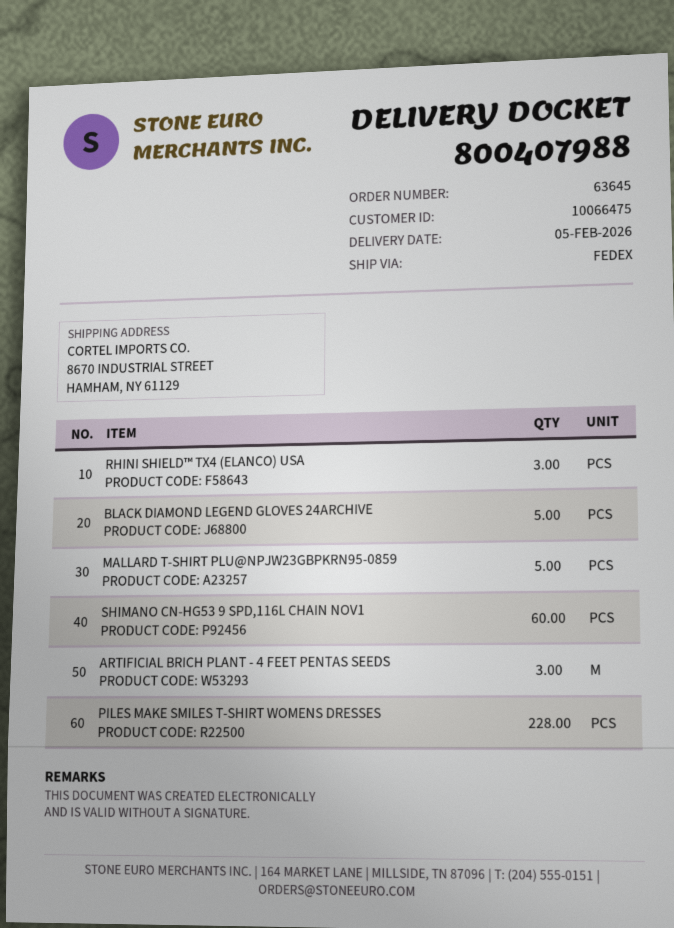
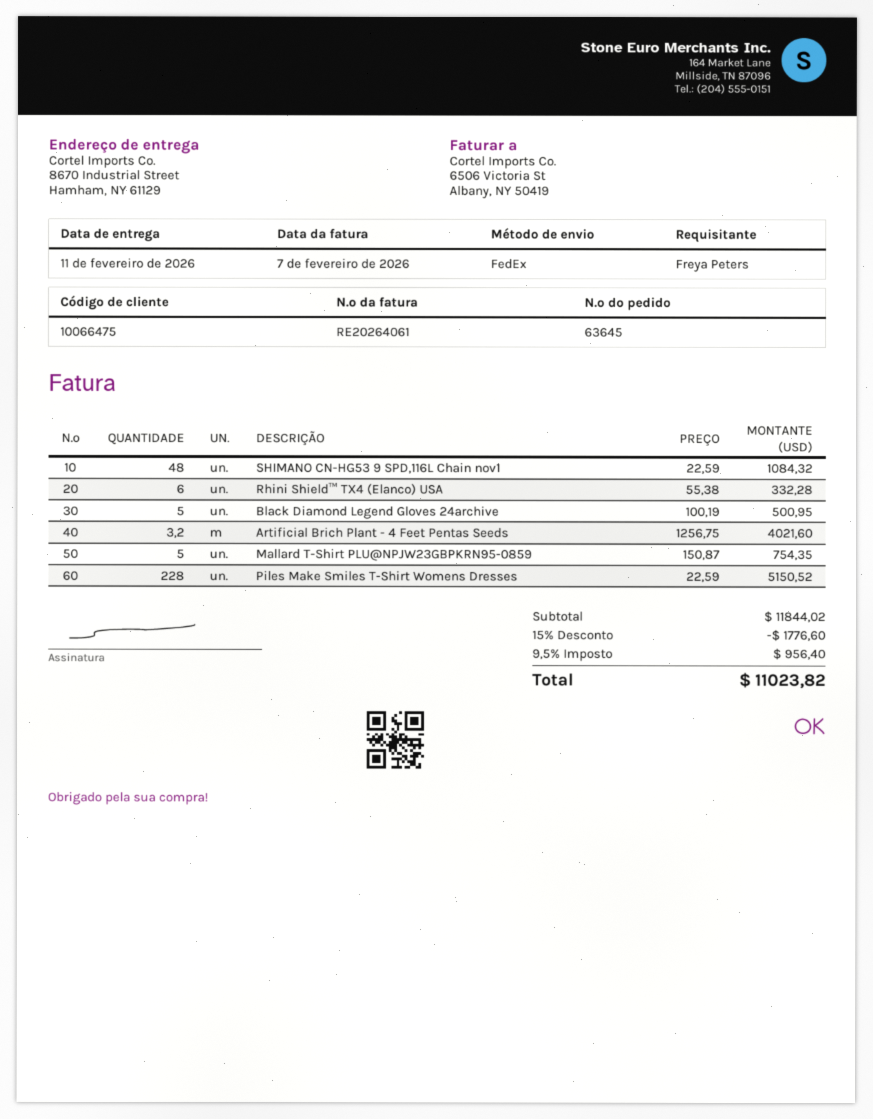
delivery date: 2026-02-05 -> 2026-02-11
RHINI SHIELD™ TX4 (ELANCO) USA: 3 -> 6
SHIMANO CN-HG53 9 SPD,116L CHAIN NOV1: 60 -> 48
ARTIFICIAL BRICH PLANT - 4 FEET PENTAS SEEDS: 3 -> 3.2

